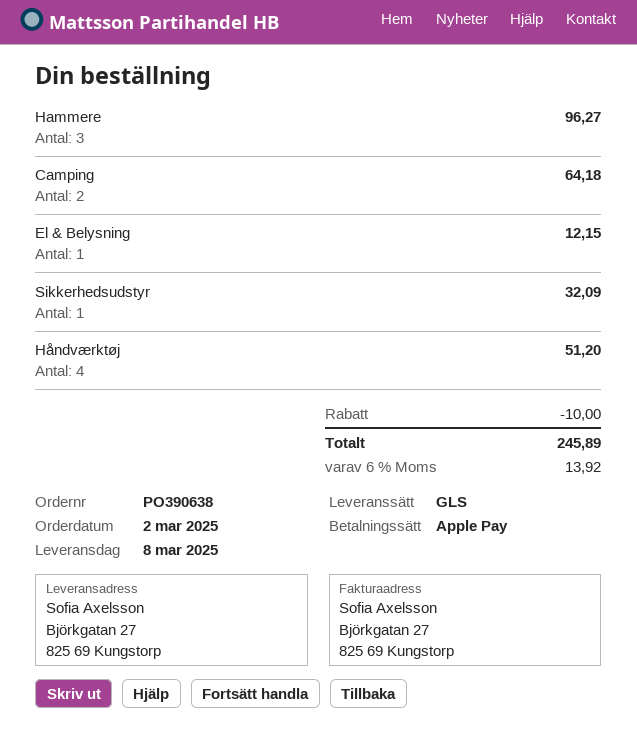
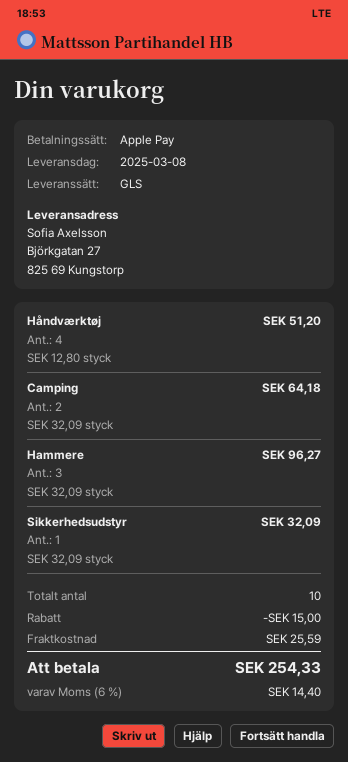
El & Belysning: 1 for 12.15 -> none
discount: 10.00 -> 15.00
shipping: none -> 25.59
tax: 6% = 13.92 -> 6% = 14.40
total: 245.89 -> 254.33

